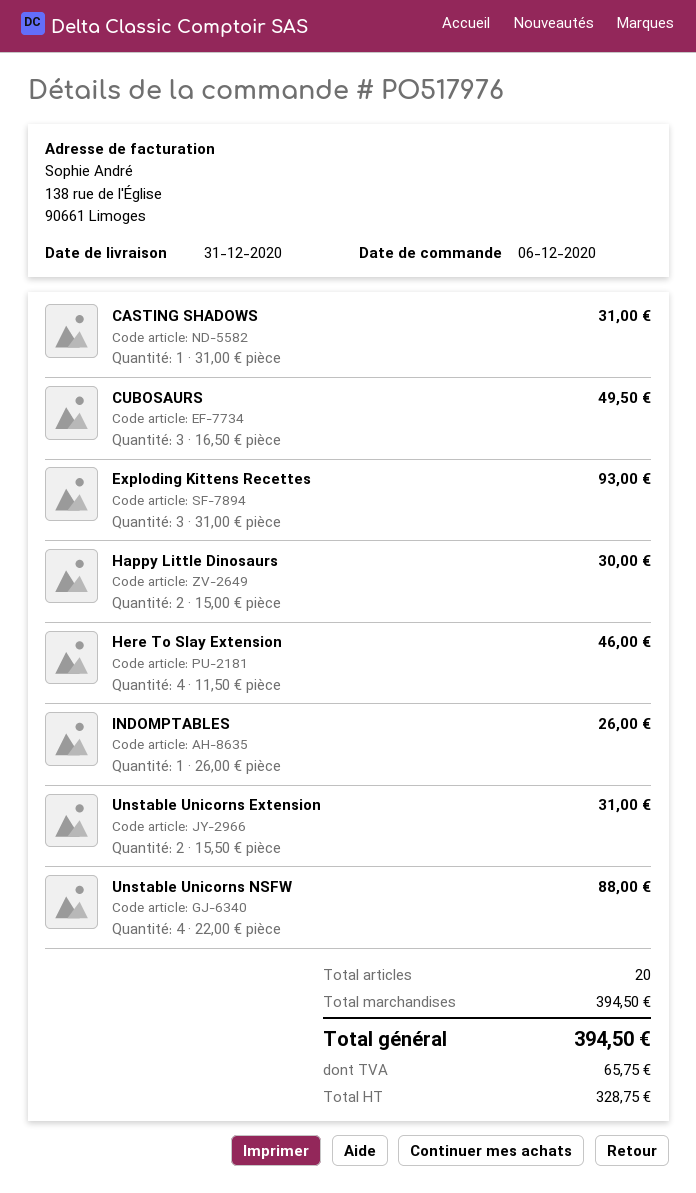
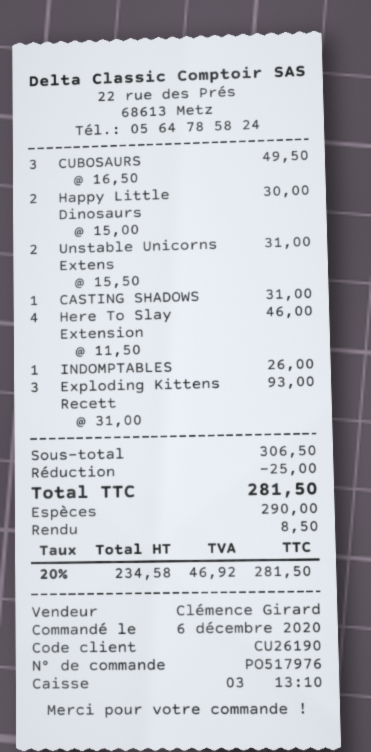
Unstable Unicorns NSFW: 4 x 22.00 = 88.00 -> none
subtotal: 394.50 -> 306.50
discount: none -> 25.00
net: 328.75 -> 234.58
tax: 65.75 -> 46.92
total: 394.50 -> 281.50

